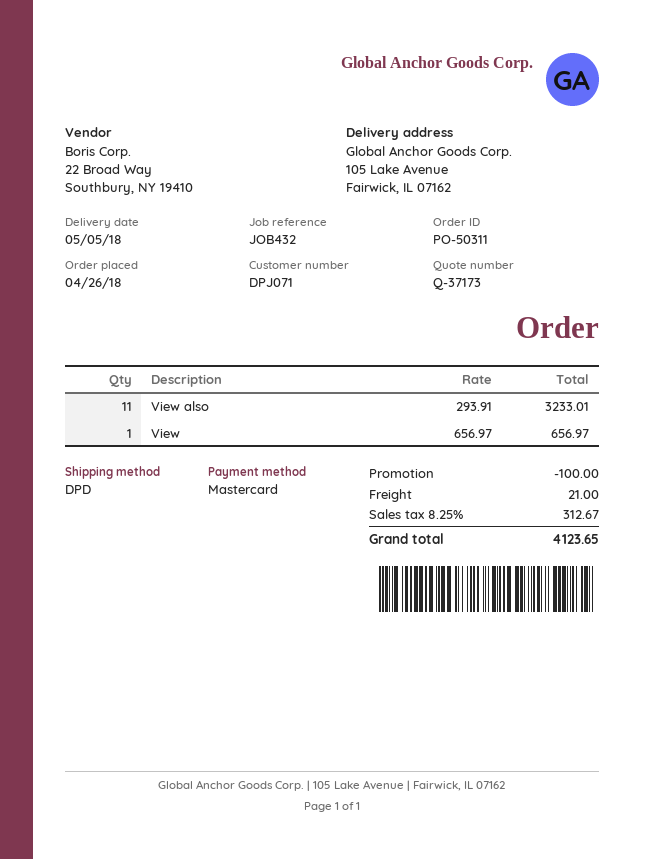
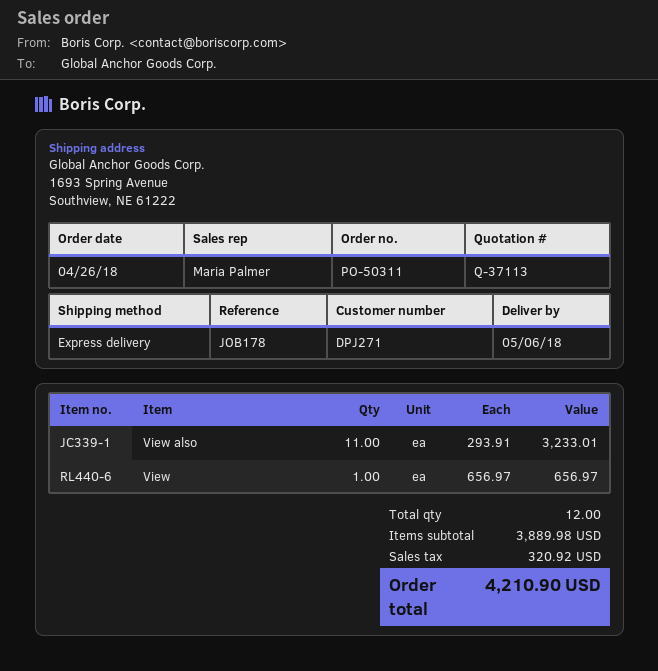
quote number: Q-37173 -> Q-37113
delivery date: 2018-05-05 -> 2018-05-06
customer number: DPJ071 -> DPJ271
reference: JOB432 -> JOB178
shipping method: DPD -> express
ship to: 105 Lake Avenue, Fairwick, IL 07162 -> 1693 Spring Avenue, Southview, NE 61222
discount: 100.00 -> none
shipping: 21.00 -> none
tax: 312.67 -> 320.92
total: 4123.65 -> 4210.90

